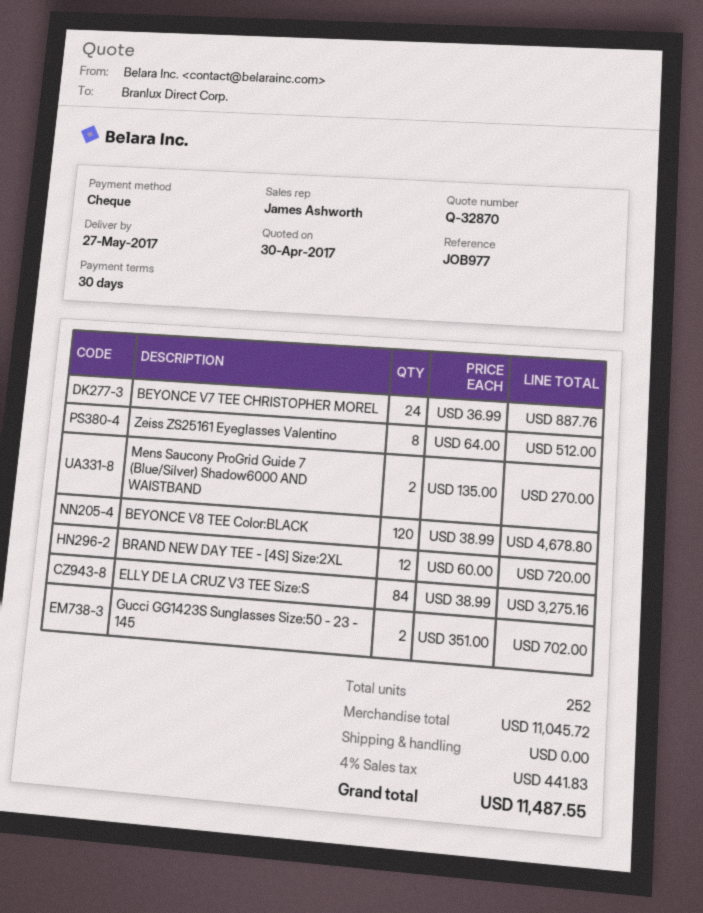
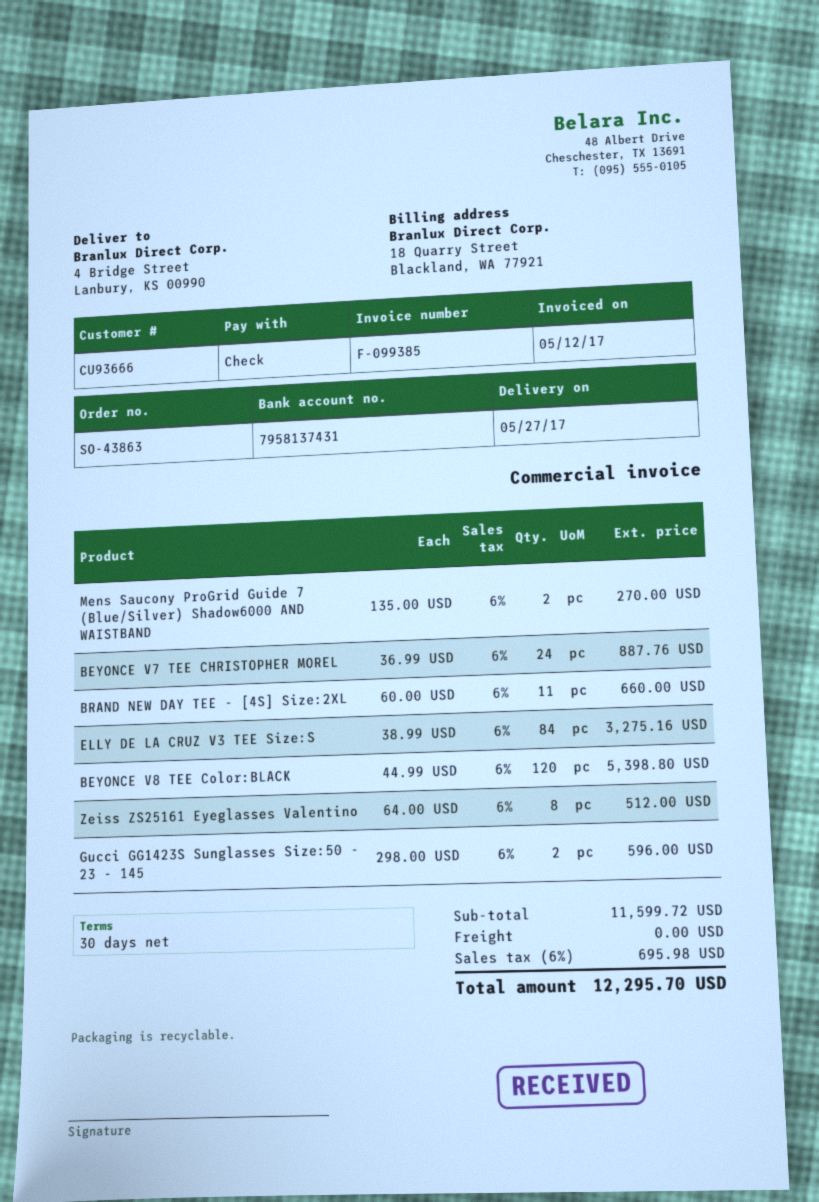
BEYONCE V8 TEE Color:BLACK: 120 x 38.99 = 4678.80 -> 120 x 44.99 = 5398.80
BRAND NEW DAY TEE - [4S] Size:2XL: 12 x 60.00 = 720.00 -> 11 x 60.00 = 660.00
Gucci GG1423S Sunglasses Size:50 - 23 - 145: 2 x 351.00 = 702.00 -> 2 x 298.00 = 596.00
subtotal: 11045.72 -> 11599.72
tax: 4% = 441.83 -> 6% = 695.98
total: 11487.55 -> 12295.70

